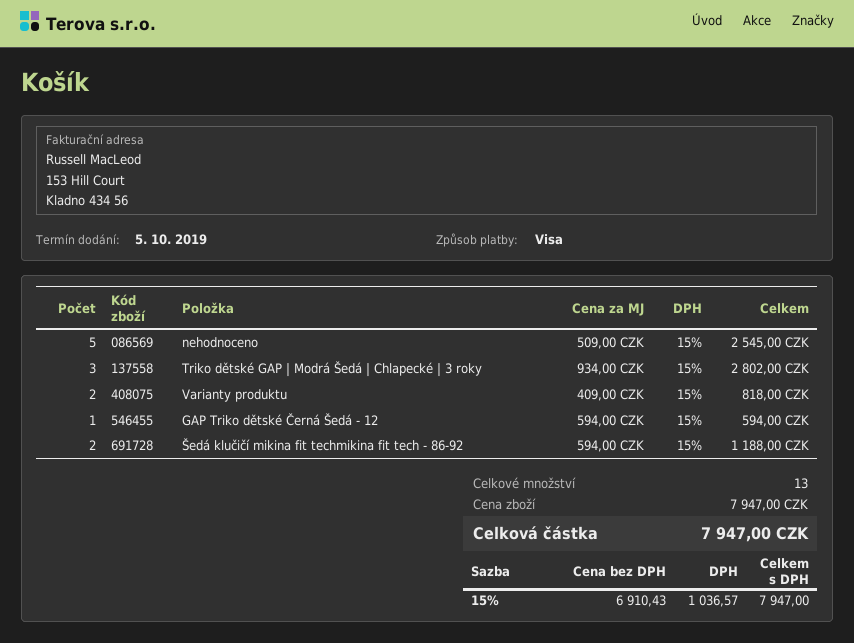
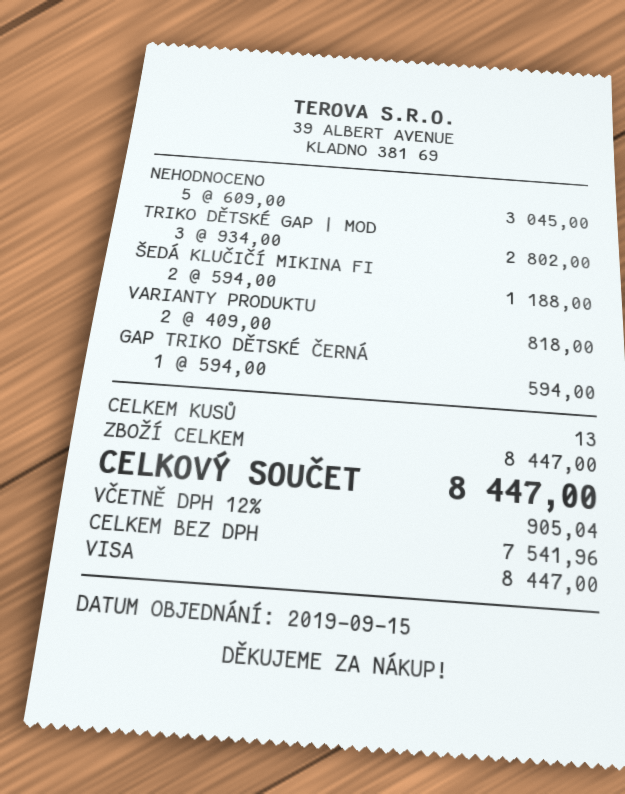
nehodnoceno: 5 x 509.00 = 2545.00 -> 5 x 609.00 = 3045.00
subtotal: 7947.00 -> 8447.00
net: 6910.43 -> 7541.96
tax: 15% = 1036.57 -> 12% = 905.04
total: 7947.00 -> 8447.00

